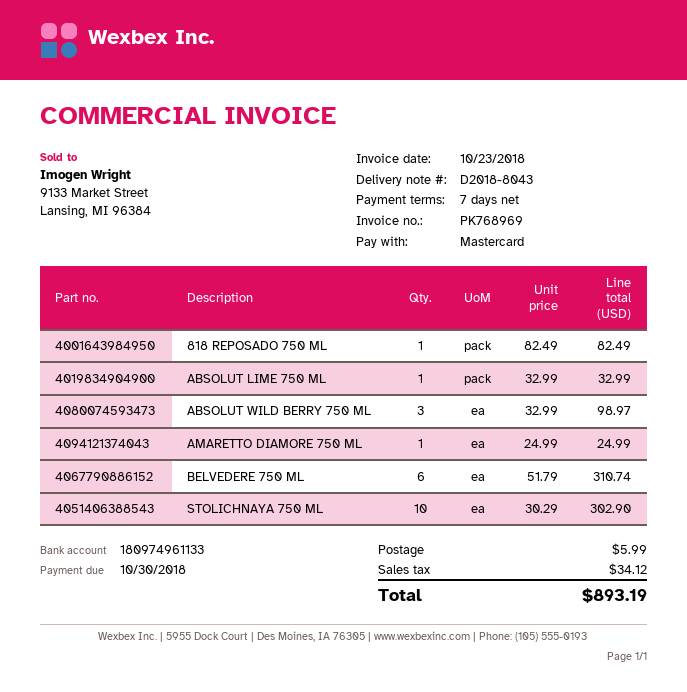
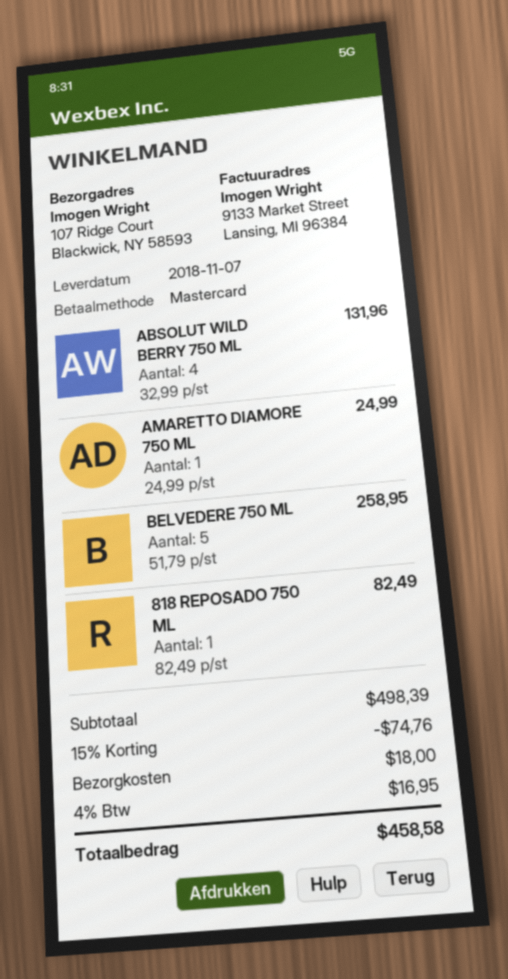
ABSOLUT LIME 750 ML: 1 x 32.99 = 32.99 -> none
ABSOLUT WILD BERRY 750 ML: 3 x 32.99 = 98.97 -> 4 x 32.99 = 131.96
BELVEDERE 750 ML: 6 x 51.79 = 310.74 -> 5 x 51.79 = 258.95
STOLICHNAYA 750 ML: 10 x 30.29 = 302.90 -> none
discount: none -> 15% = 74.76
shipping: 5.99 -> 18.00
tax: 34.12 -> 16.95
total: 893.19 -> 458.58

